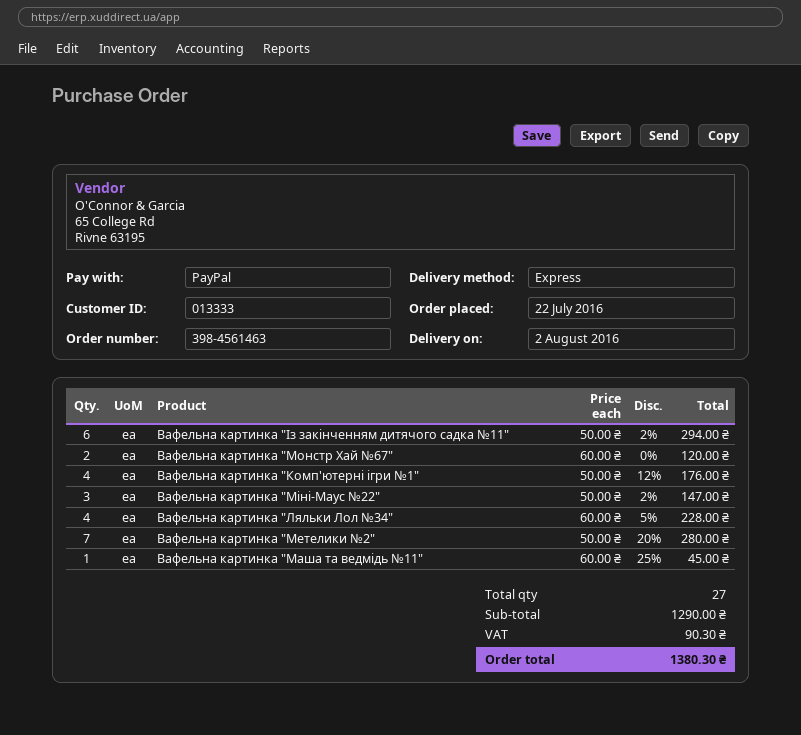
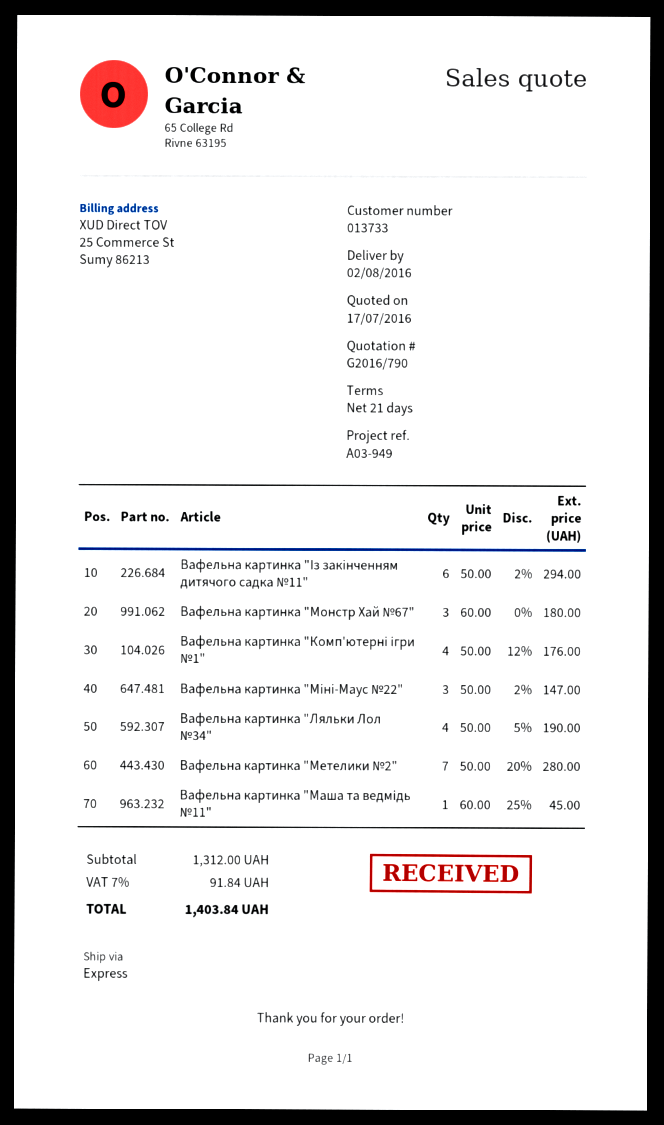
customer number: 013333 -> 013733
Вафельна картинка "Монстр Хай №67": 2 x 60.00 = 120.00 -> 3 x 60.00 = 180.00
Вафельна картинка "Ляльки Лол №34": 4 x 60.00 - 5% = 228.00 -> 4 x 50.00 - 5% = 190.00
subtotal: 1290.00 -> 1312.00
tax: 90.30 -> 91.84
total: 1380.30 -> 1403.84

